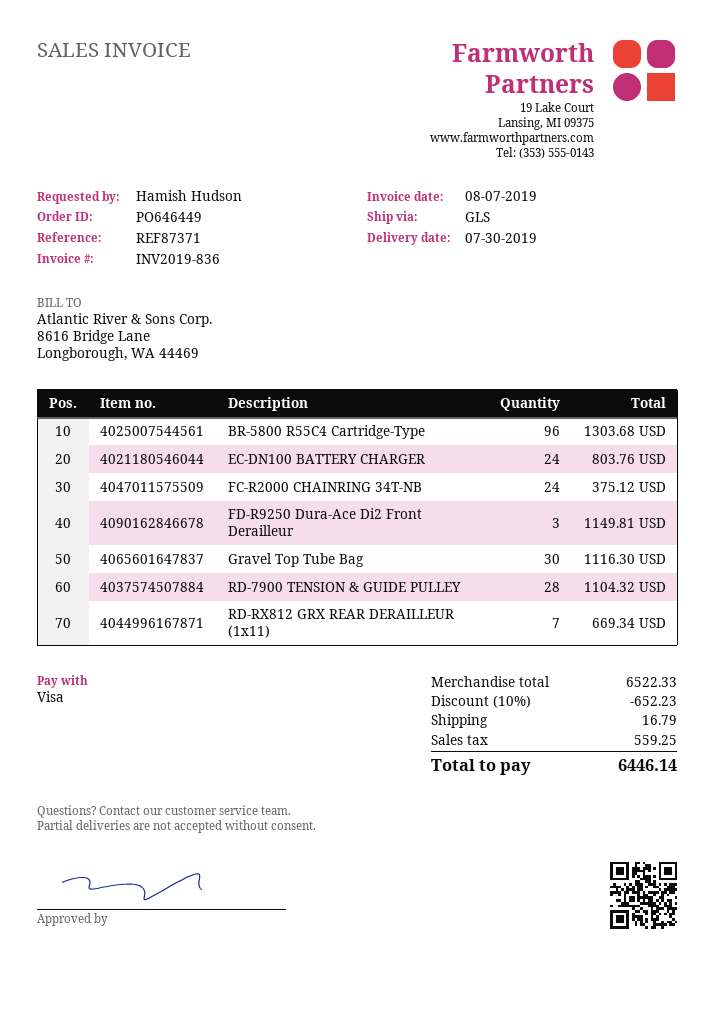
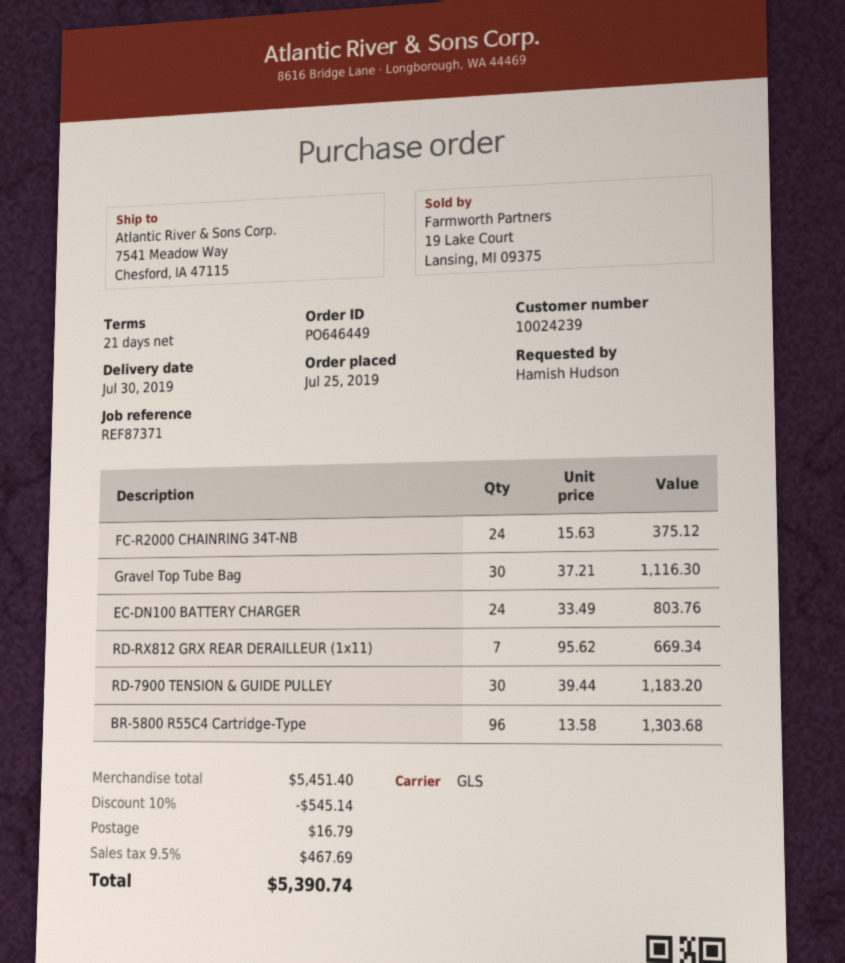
FD-R9250 Dura-Ace Di2 Front Derailleur: 3 for 1149.81 -> none
RD-7900 TENSION & GUIDE PULLEY: 28 for 1104.32 -> 30 for 1183.20
subtotal: 6522.33 -> 5451.40
discount: 10% = 652.23 -> 10% = 545.14
tax: 559.25 -> 467.69
total: 6446.14 -> 5390.74

